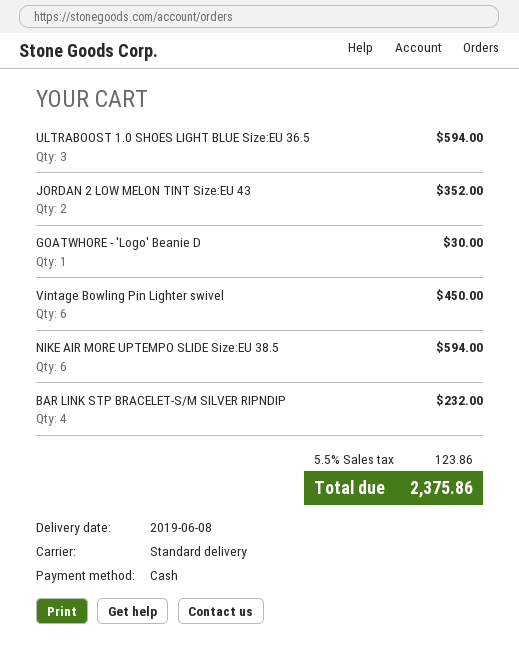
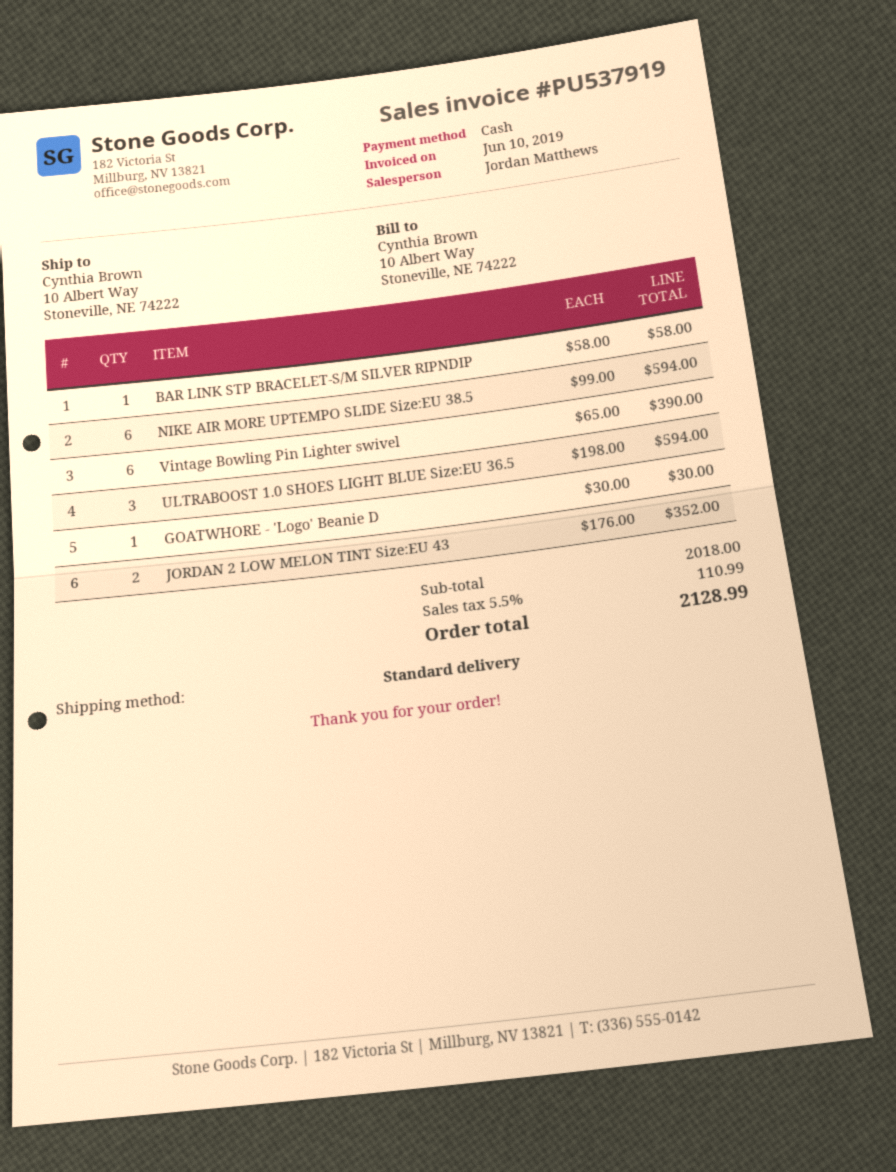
Vintage Bowling Pin Lighter swivel: 6 for 450.00 -> 6 for 390.00
BAR LINK STP BRACELET-S/M SILVER RIPNDIP: 4 for 232.00 -> 1 for 58.00
tax: 5.5% = 123.86 -> 5.5% = 110.99
total: 2375.86 -> 2128.99

